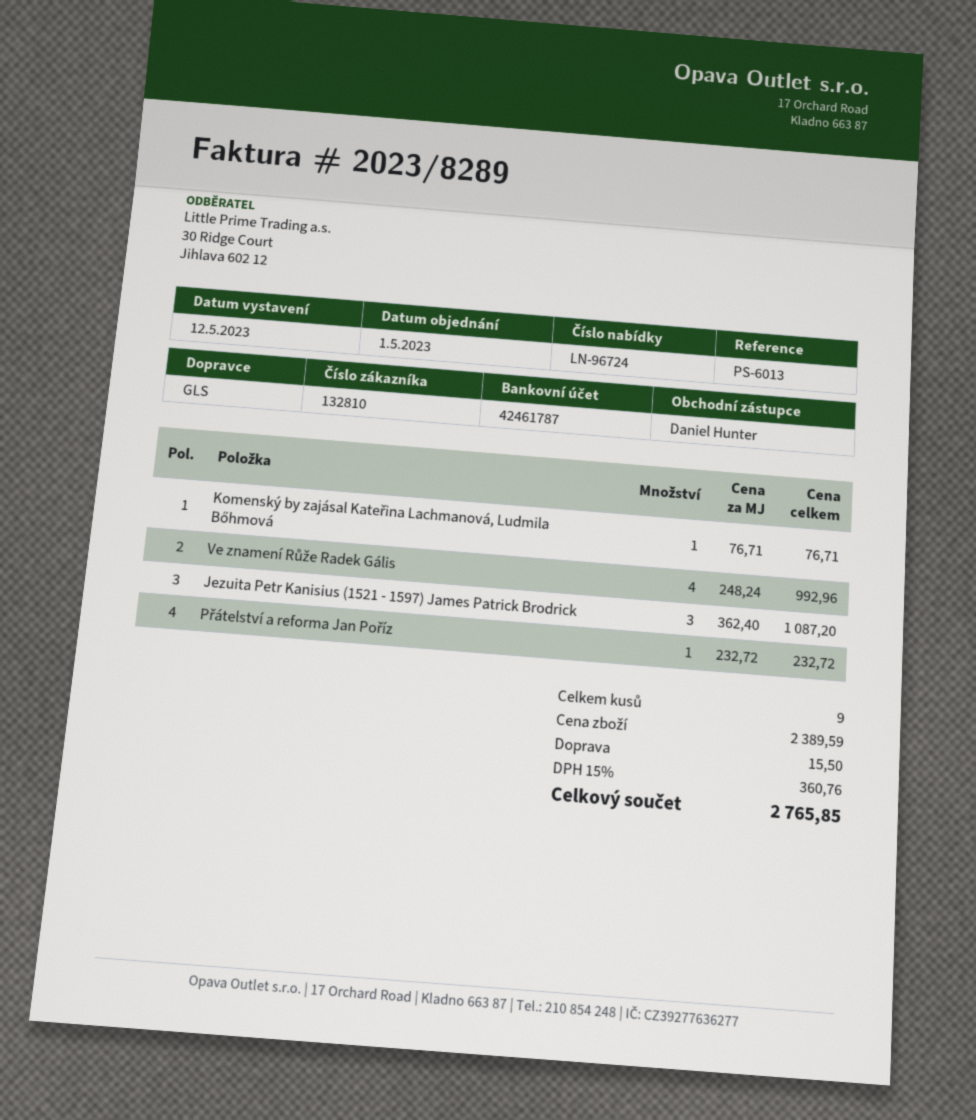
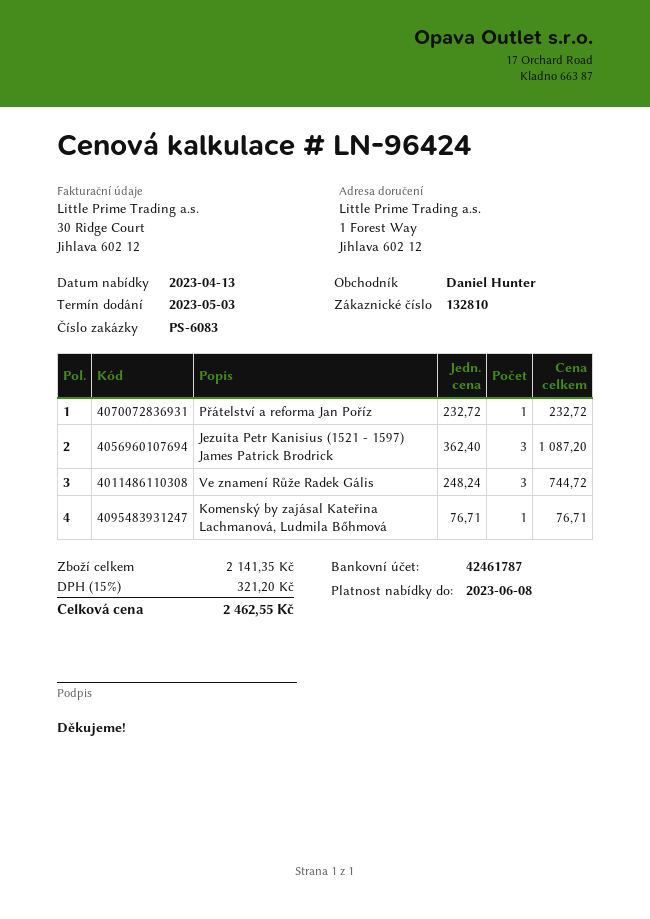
quote number: LN-96724 -> LN-96424
reference: PS-6013 -> PS-6083
Ve znamení Růže Radek Gális: 4 x 248.24 = 992.96 -> 3 x 248.24 = 744.72
subtotal: 2389.59 -> 2141.35
shipping: 15.50 -> none
tax: 15% = 360.76 -> 15% = 321.20
total: 2765.85 -> 2462.55

